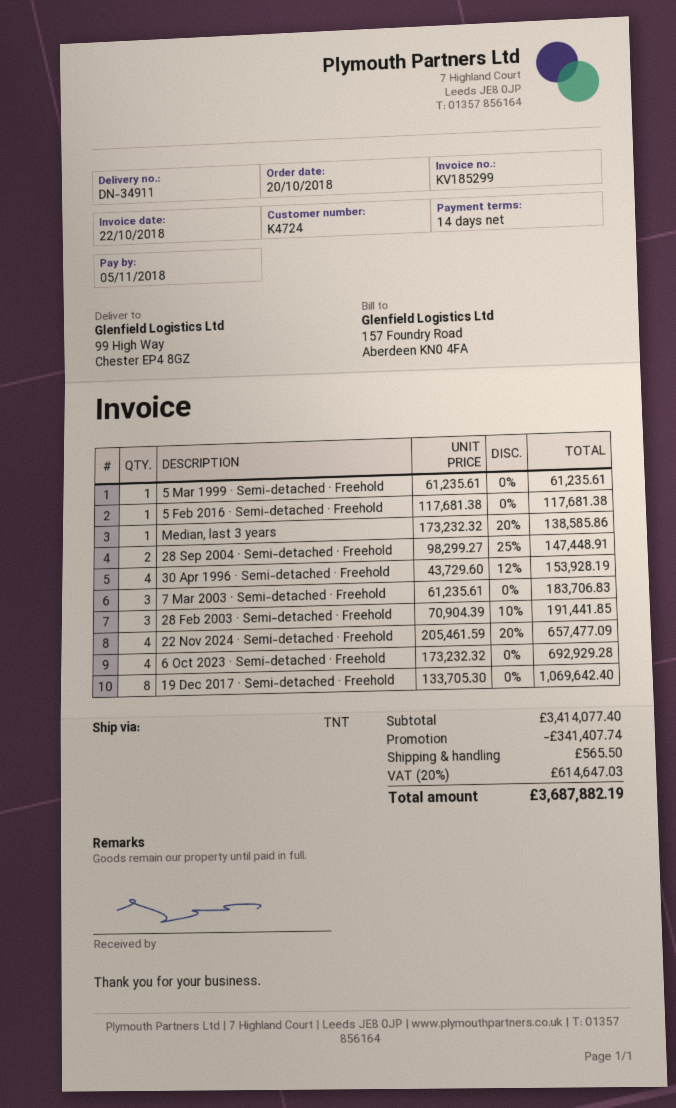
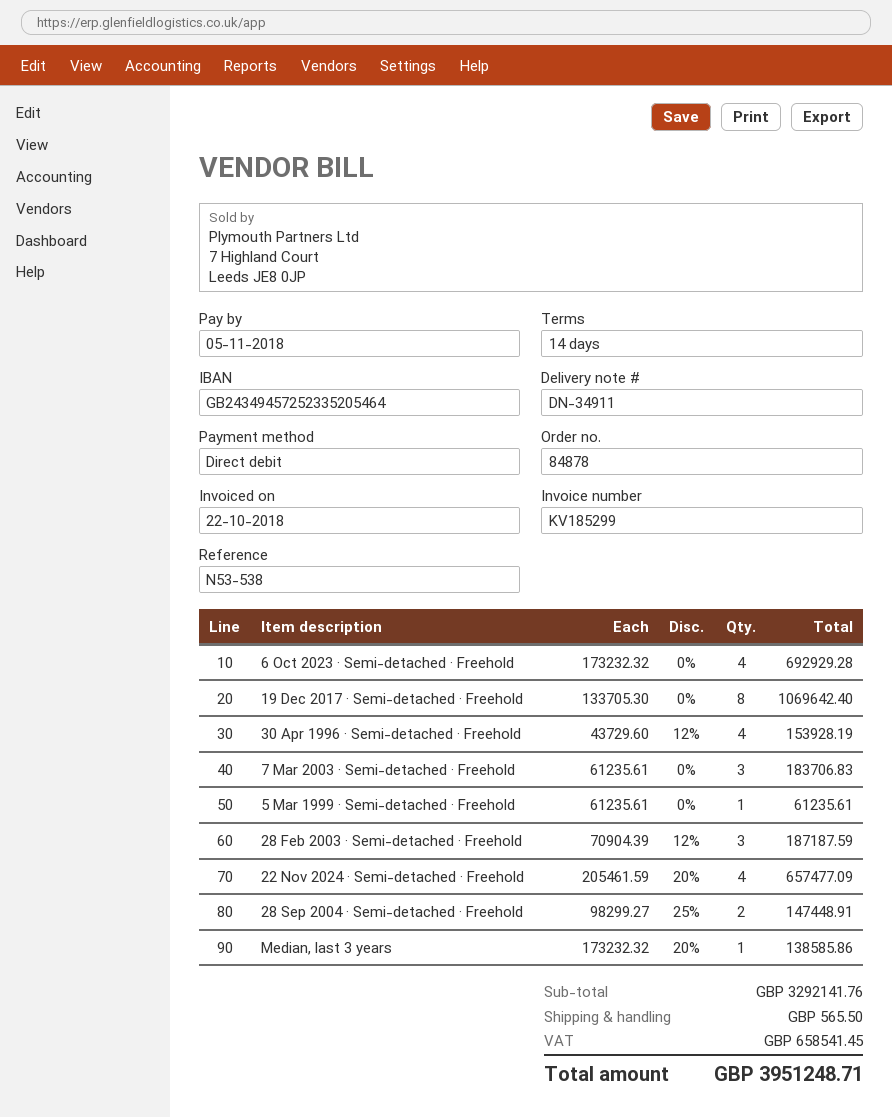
5 Feb 2016 · Semi-detached · Freehold: 1 x 117681.38 = 117681.38 -> none
28 Feb 2003 · Semi-detached · Freehold: 3 x 70904.39 - 10% = 191441.85 -> 3 x 70904.39 - 12% = 187187.59
subtotal: 3414077.40 -> 3292141.76
discount: 341407.74 -> none
tax: 614647.03 -> 658541.45
total: 3687882.19 -> 3951248.71

